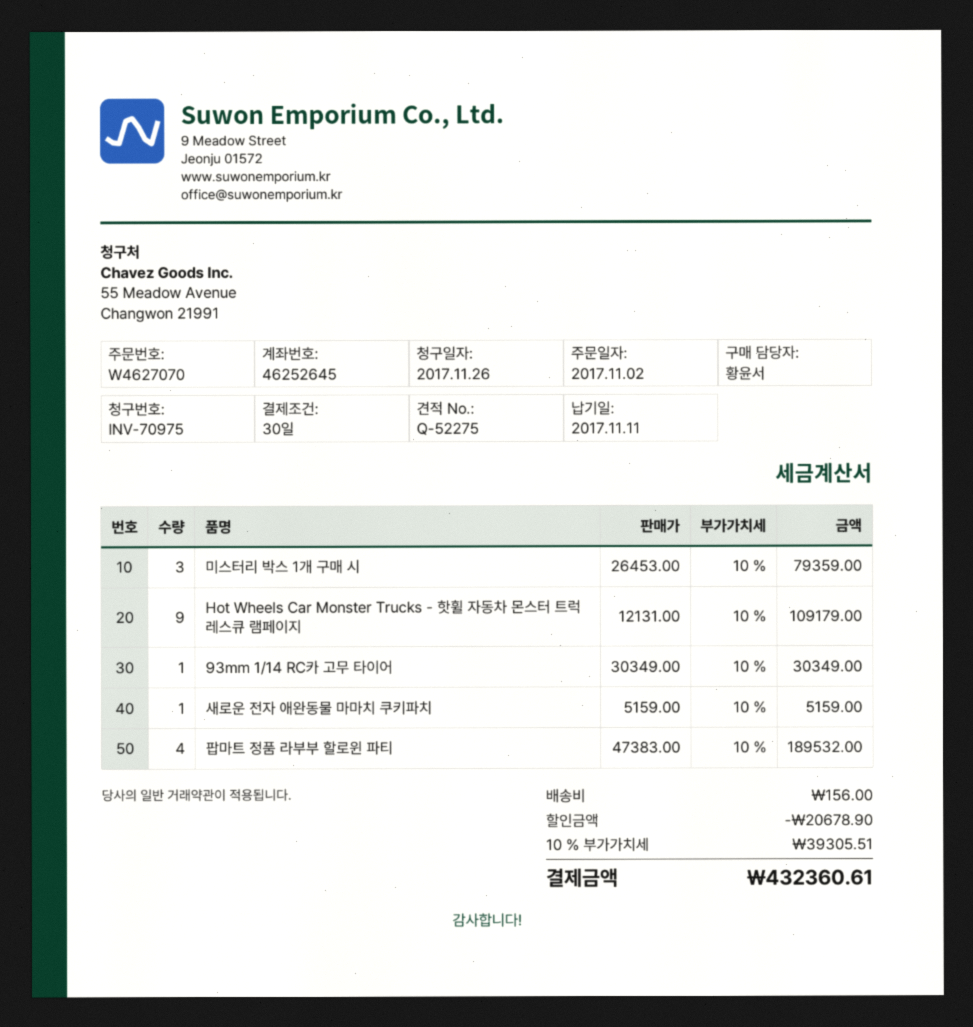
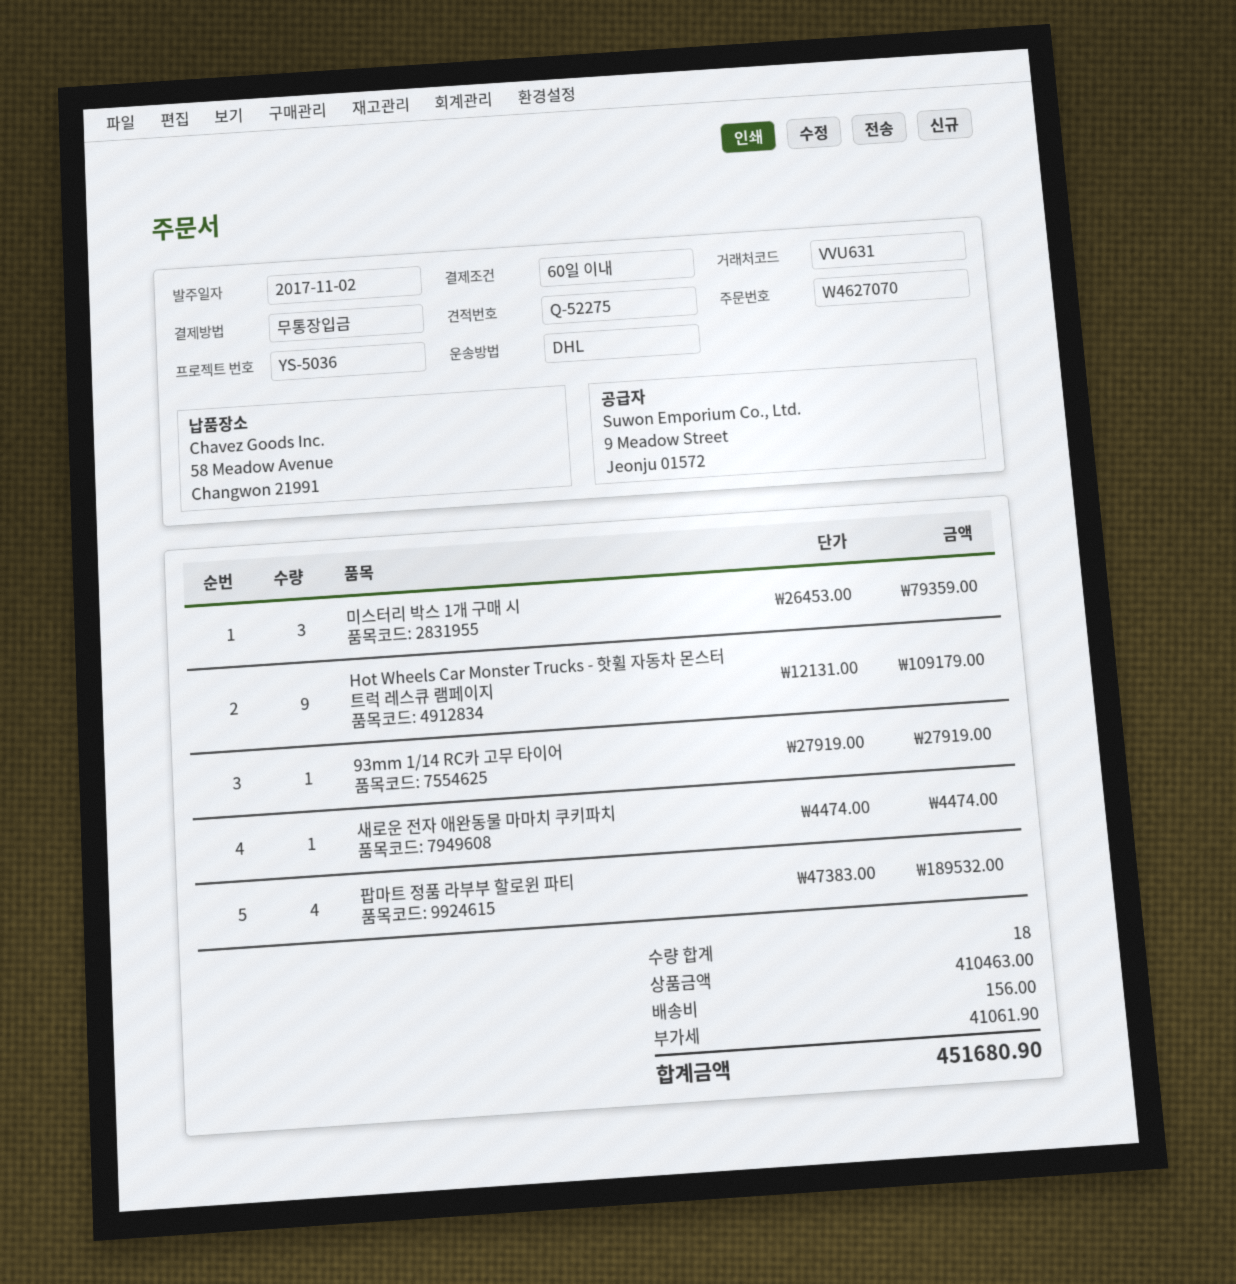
payment terms: 30 days -> 60 days
93mm 1/14 RC카 고무 타이어: 1 x 30349.00 = 30349.00 -> 1 x 27919.00 = 27919.00
새로운 전자 애완동물 마마치 쿠키파치: 1 x 5159.00 = 5159.00 -> 1 x 4474.00 = 4474.00
discount: 20678.90 -> none
tax: 39305.51 -> 41061.90
total: 432360.61 -> 451680.90

